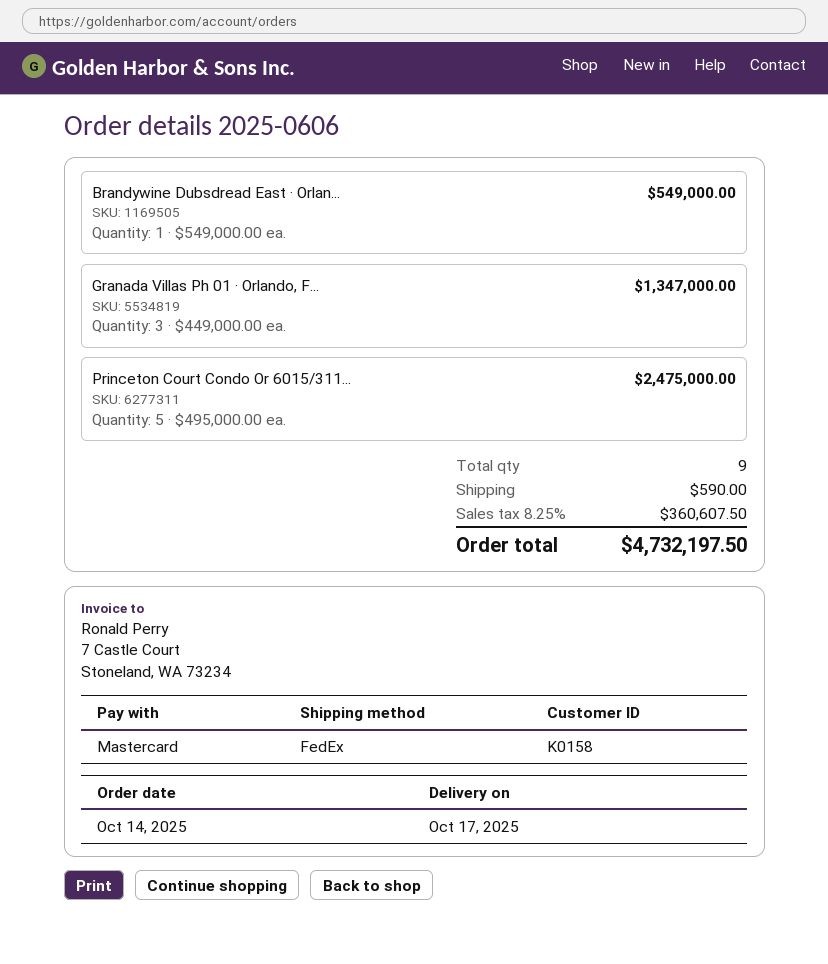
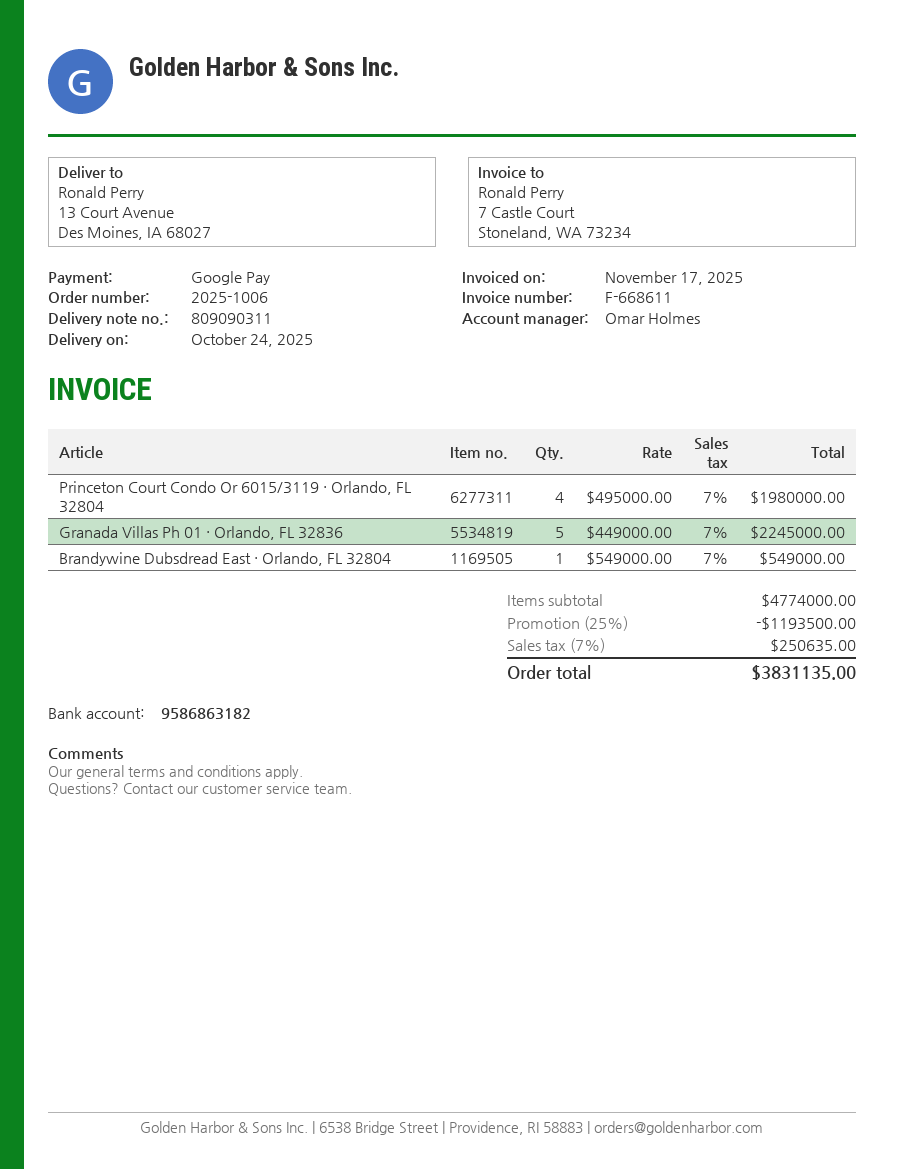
order number: 2025-0606 -> 2025-1006
delivery date: 2025-10-17 -> 2025-10-24
payment method: Mastercard -> Google Pay
Granada Villas Ph 01 · Orlando, F...: 3 x 449000.00 = 1347000.00 -> 5 x 449000.00 = 2245000.00
Princeton Court Condo Or 6015/311...: 5 x 495000.00 = 2475000.00 -> 4 x 495000.00 = 1980000.00
discount: none -> 25% = 1193500.00
shipping: 590.00 -> none
tax: 8.25% = 360607.50 -> 7% = 250635.00
total: 4732197.50 -> 3831135.00

